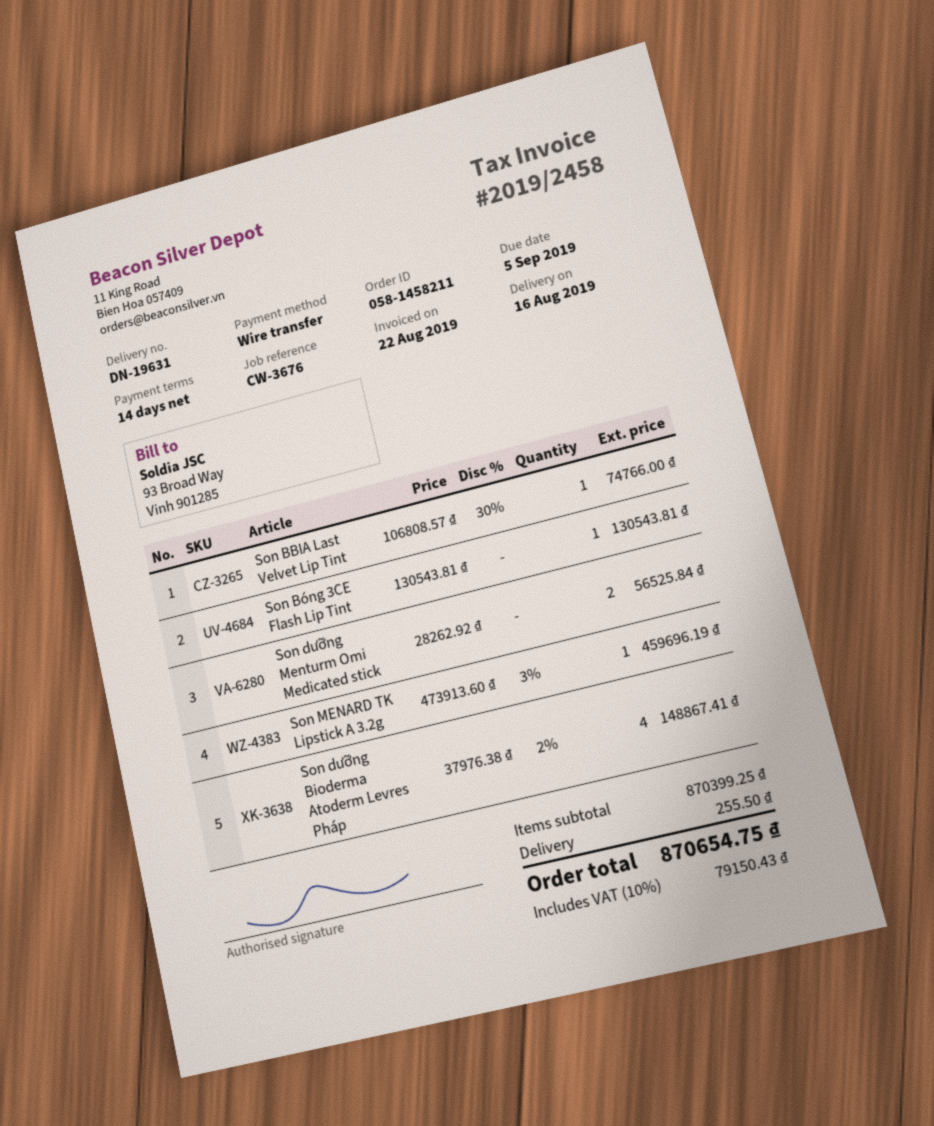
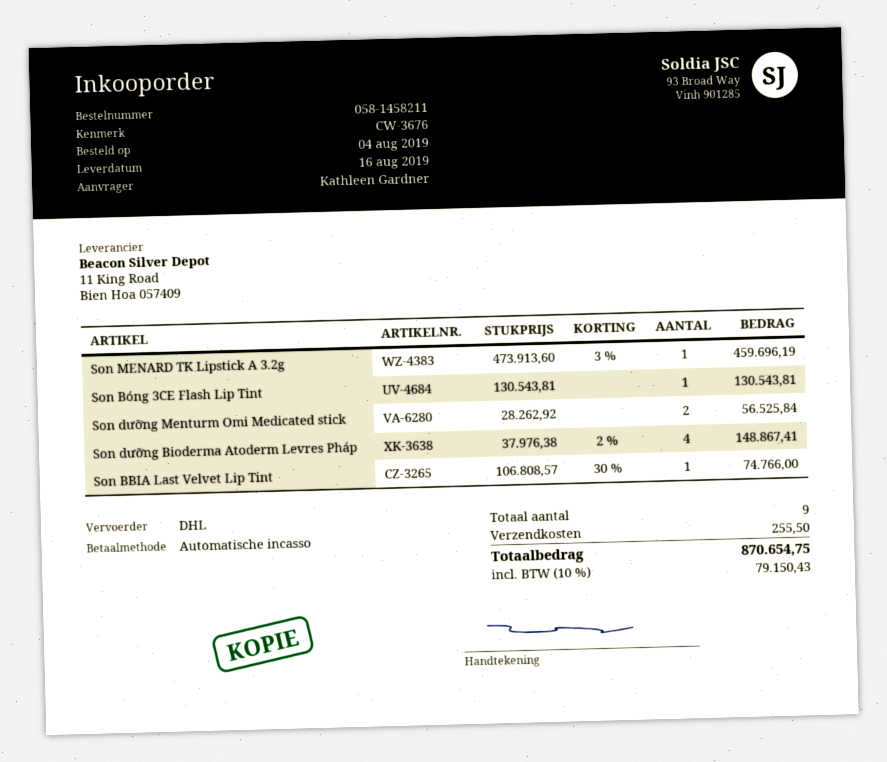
payment method: bank transfer -> direct debit

